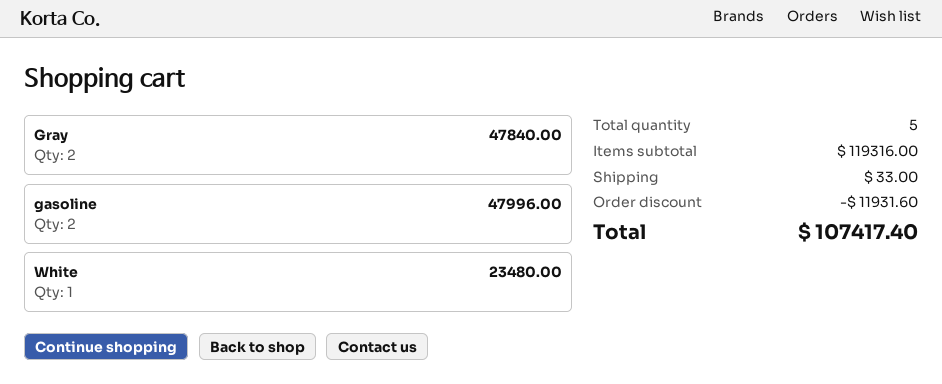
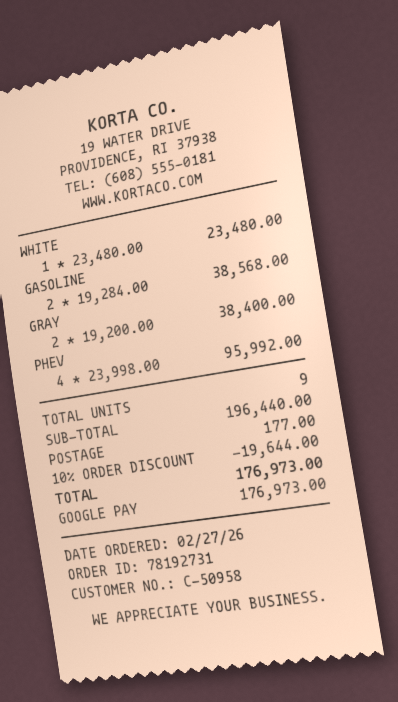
Gray: 2 for 47840.00 -> 2 for 38400.00
gasoline: 2 for 47996.00 -> 2 for 38568.00
PHEV: none -> 4 for 95992.00
total quantity: 5 -> 9
subtotal: 119316.00 -> 196440.00
discount: 11931.60 -> 19644.00
shipping: 33.00 -> 177.00
total: 107417.40 -> 176973.00

